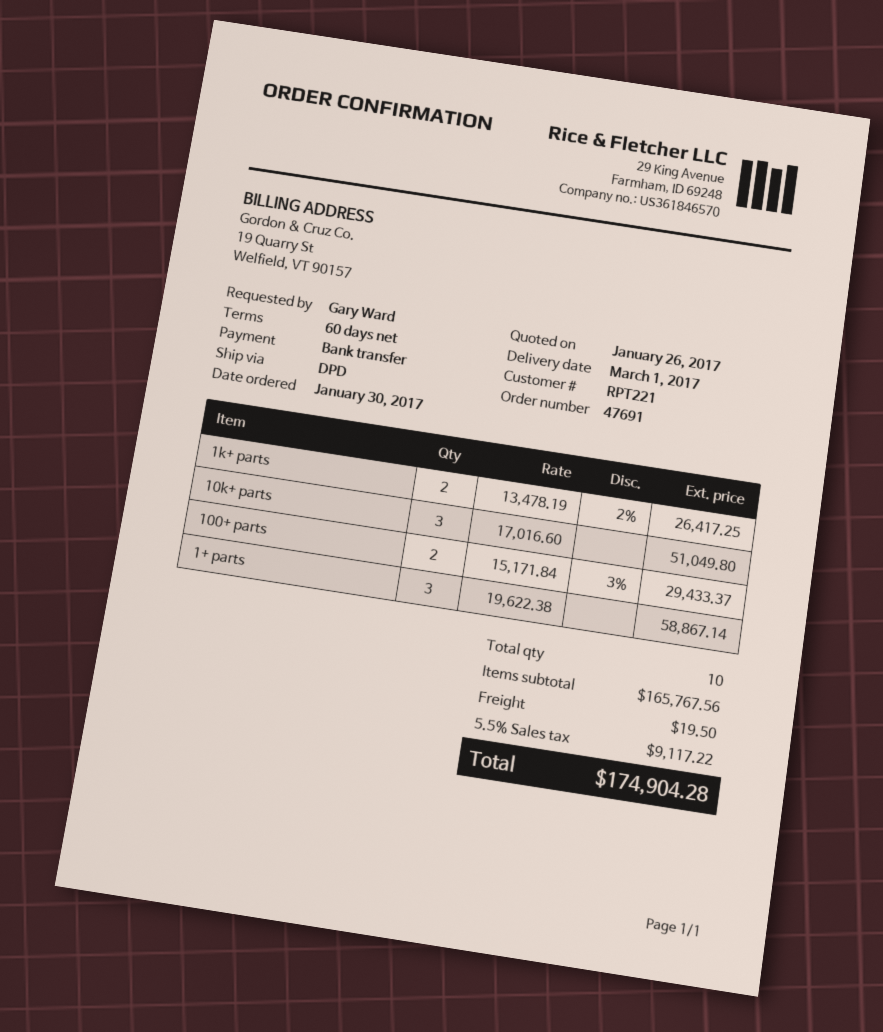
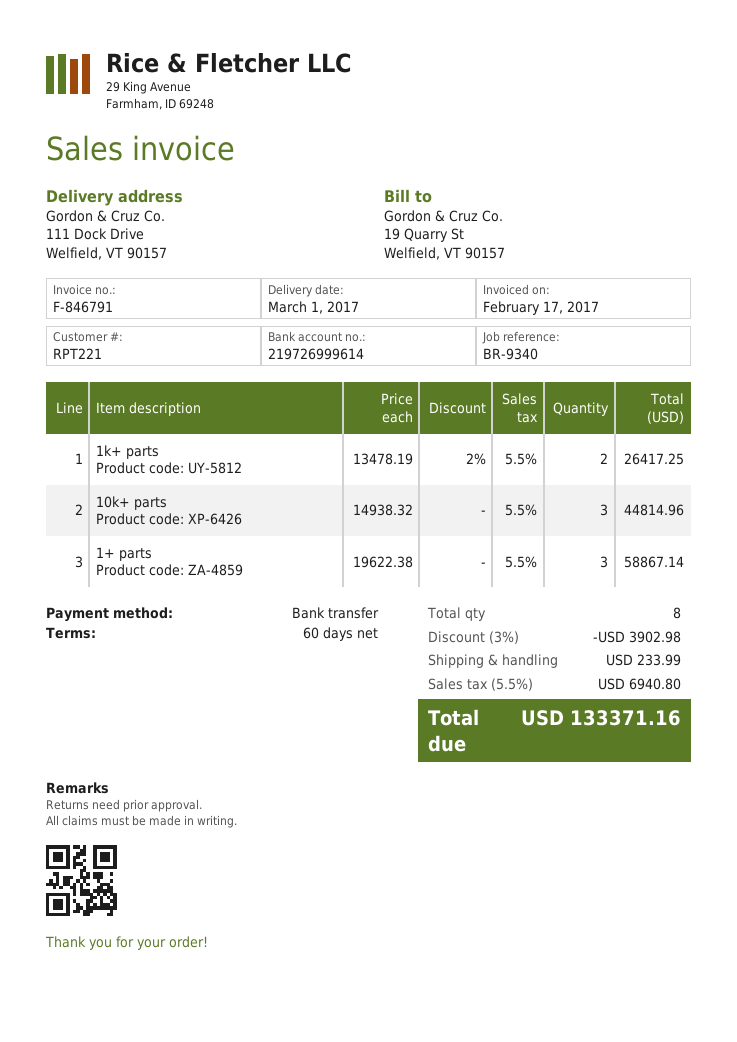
10k+ parts: 3 x 17016.60 = 51049.80 -> 3 x 14938.32 = 44814.96
100+ parts: 2 x 15171.84 - 3% = 29433.37 -> none
total quantity: 10 -> 8
discount: none -> 3% = 3902.98
shipping: 19.50 -> 233.99
tax: 5.5% = 9117.22 -> 5.5% = 6940.80
total: 174904.28 -> 133371.16

